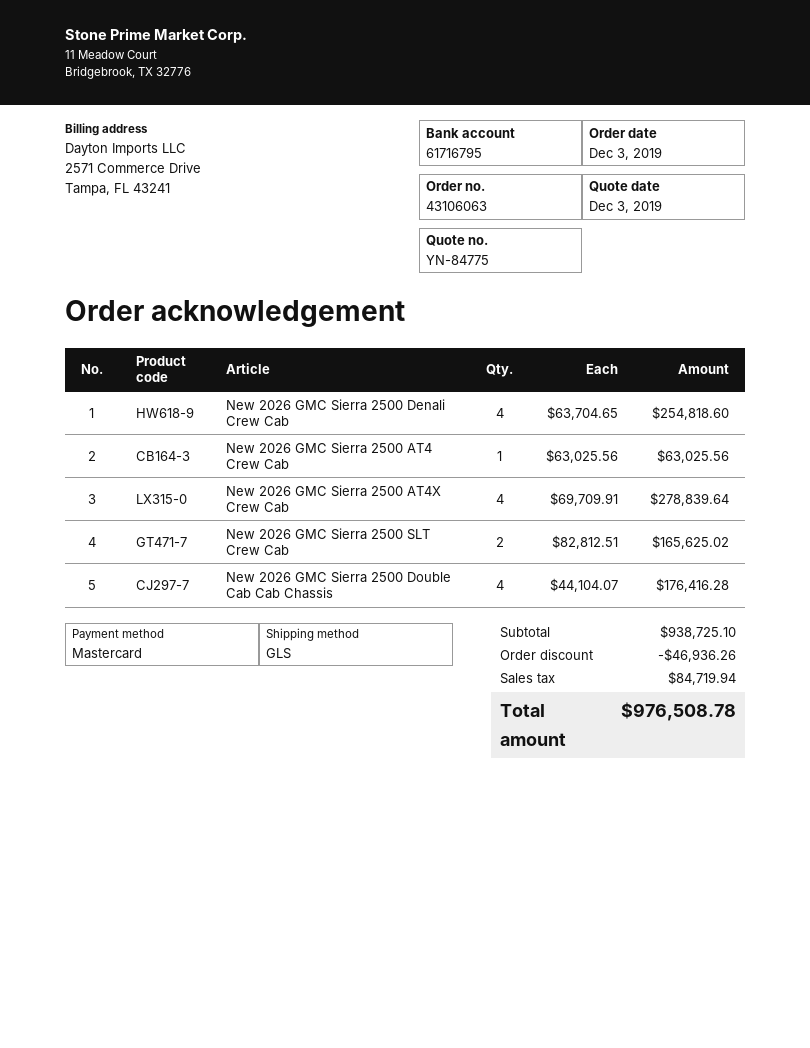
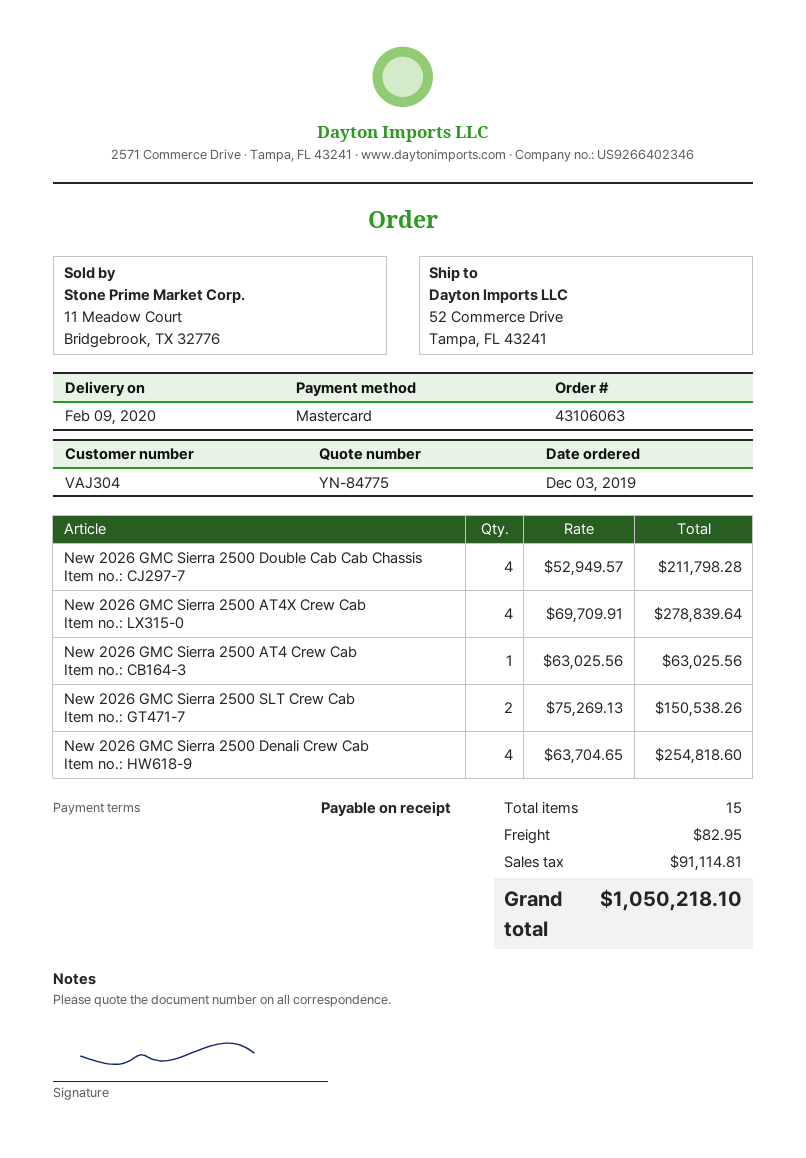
New 2026 GMC Sierra 2500 SLT Crew Cab: 2 x 82812.51 = 165625.02 -> 2 x 75269.13 = 150538.26
New 2026 GMC Sierra 2500 Double Cab Cab Chassis: 4 x 44104.07 = 176416.28 -> 4 x 52949.57 = 211798.28
discount: 46936.26 -> none
shipping: none -> 82.95
tax: 84719.94 -> 91114.81
total: 976508.78 -> 1050218.10

